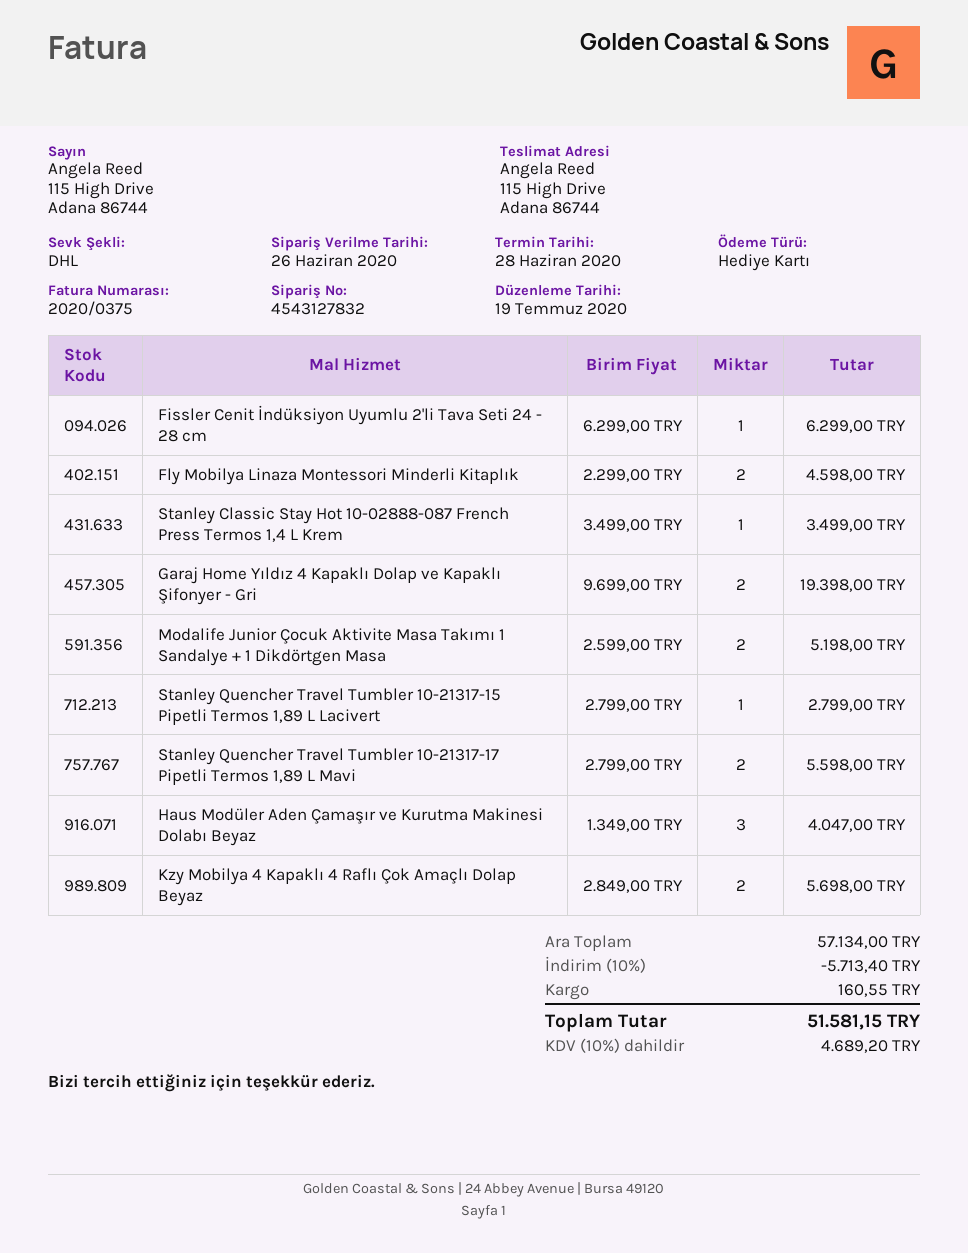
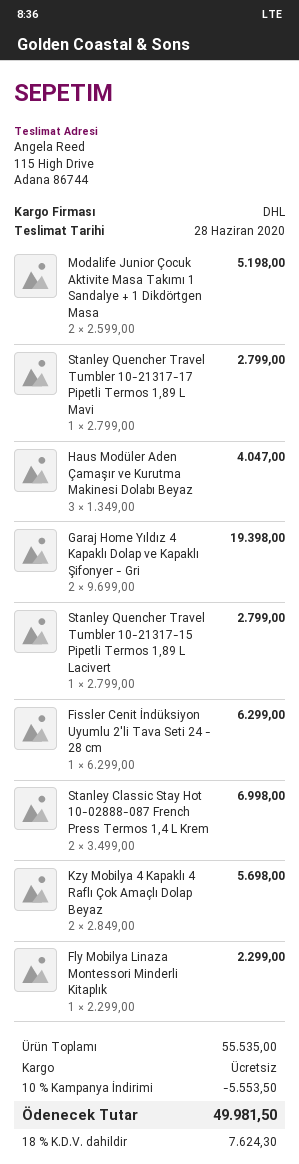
Fly Mobilya Linaza Montessori Minderli Kitaplık: 2 x 2299.00 = 4598.00 -> 1 x 2299.00 = 2299.00
Stanley Classic Stay Hot 10-02888-087 French Press Termos 1,4 L Krem: 1 x 3499.00 = 3499.00 -> 2 x 3499.00 = 6998.00
Stanley Quencher Travel Tumbler 10-21317-17 Pipetli Termos 1,89 L Mavi: 2 x 2799.00 = 5598.00 -> 1 x 2799.00 = 2799.00
subtotal: 57134.00 -> 55535.00
discount: 10% = 5713.40 -> 10% = 5553.50
shipping: 160.55 -> 0.00
tax: 10% = 4689.20 -> 18% = 7624.30
total: 51581.15 -> 49981.50

